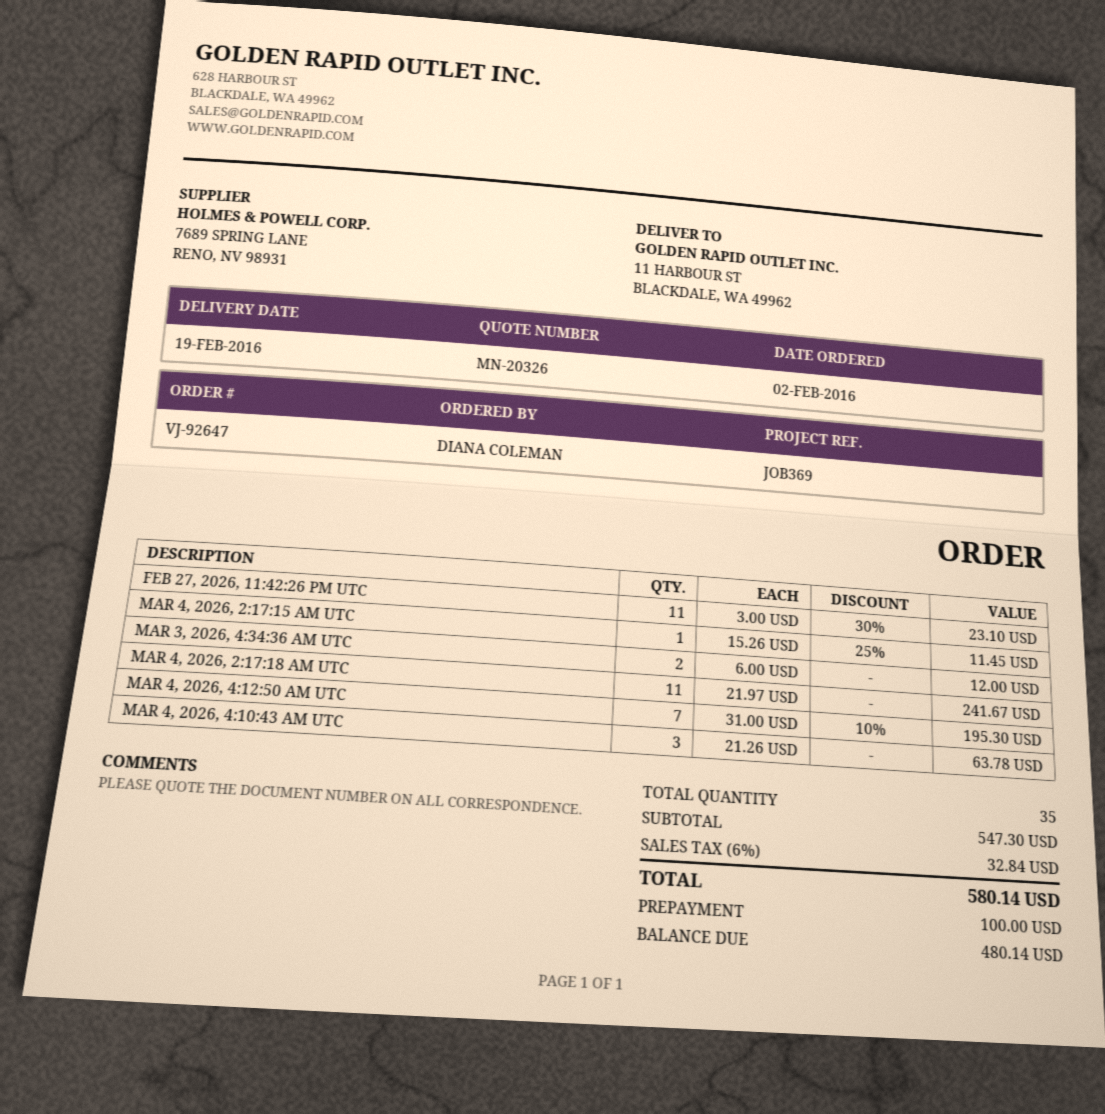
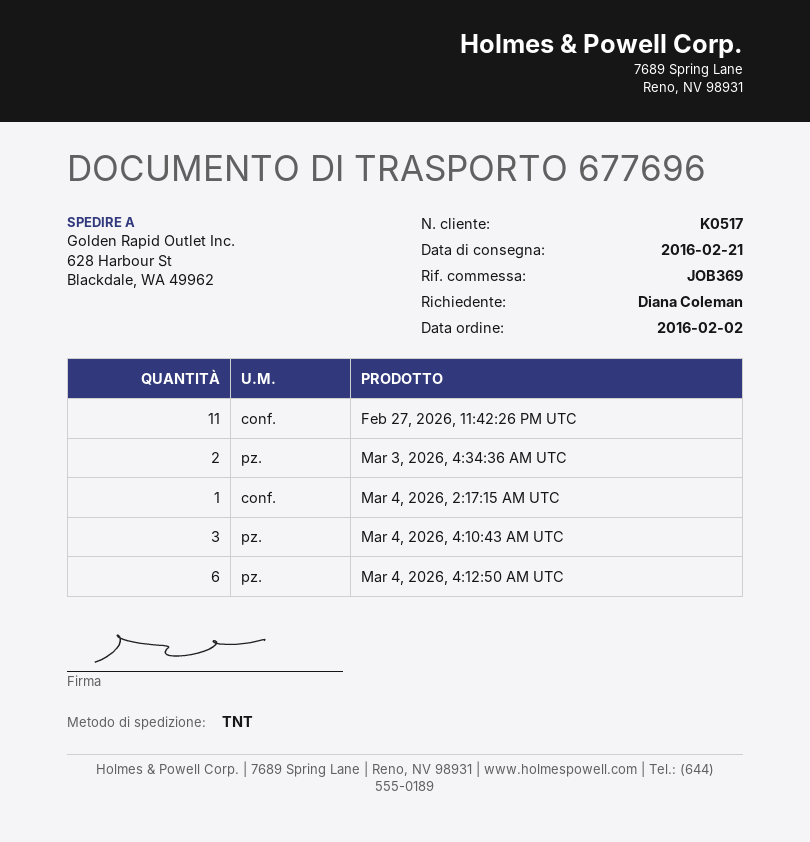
delivery date: 2016-02-19 -> 2016-02-21
ship to: 11 HARBOUR ST, BLACKDALE, WA 49962 -> 628 Harbour St, Blackdale, WA 49962
MAR 4, 2026, 2:17:18 AM UTC: 11 -> none
MAR 4, 2026, 4:12:50 AM UTC: 7 -> 6

